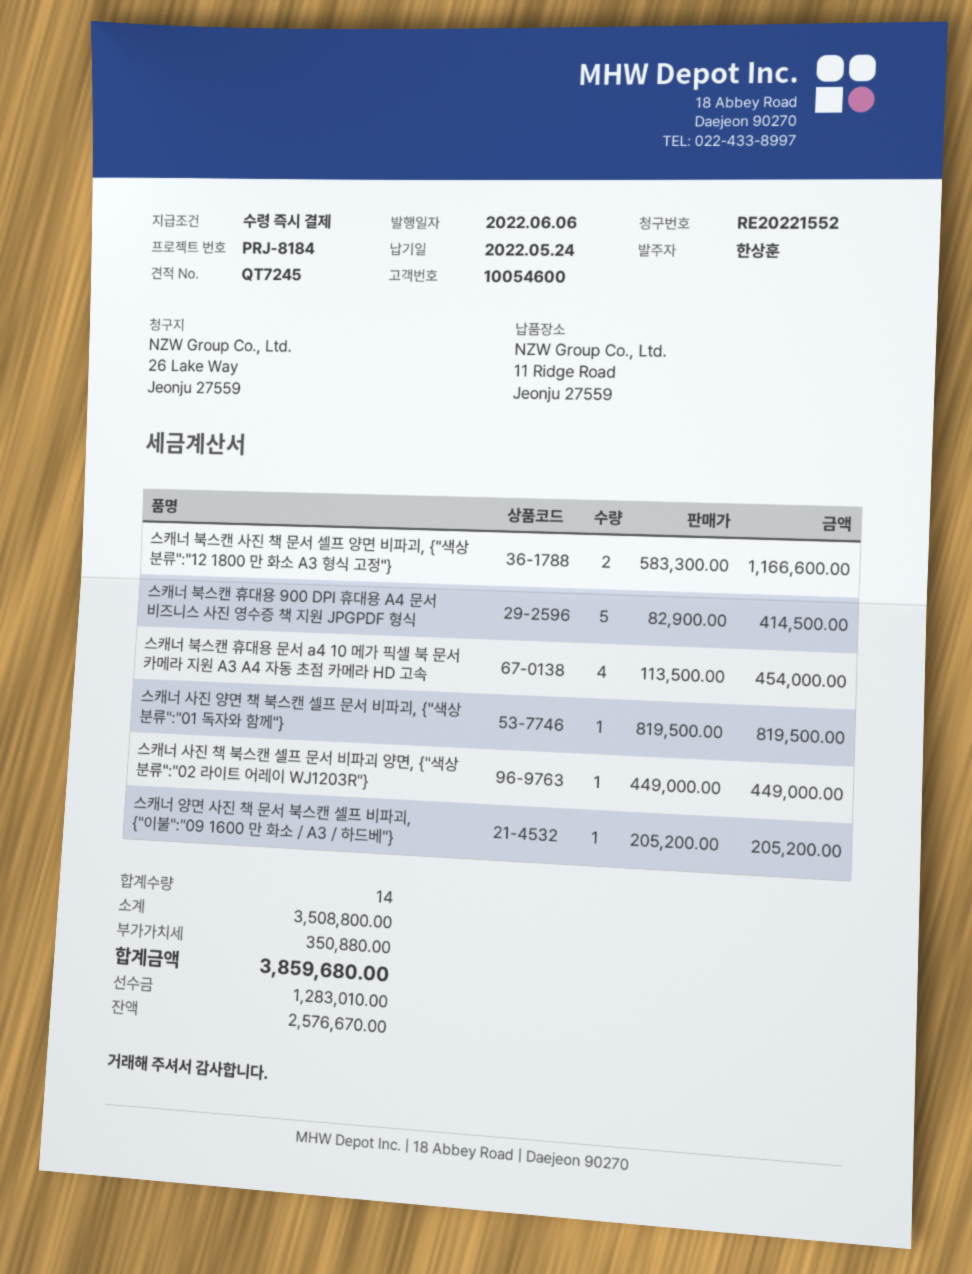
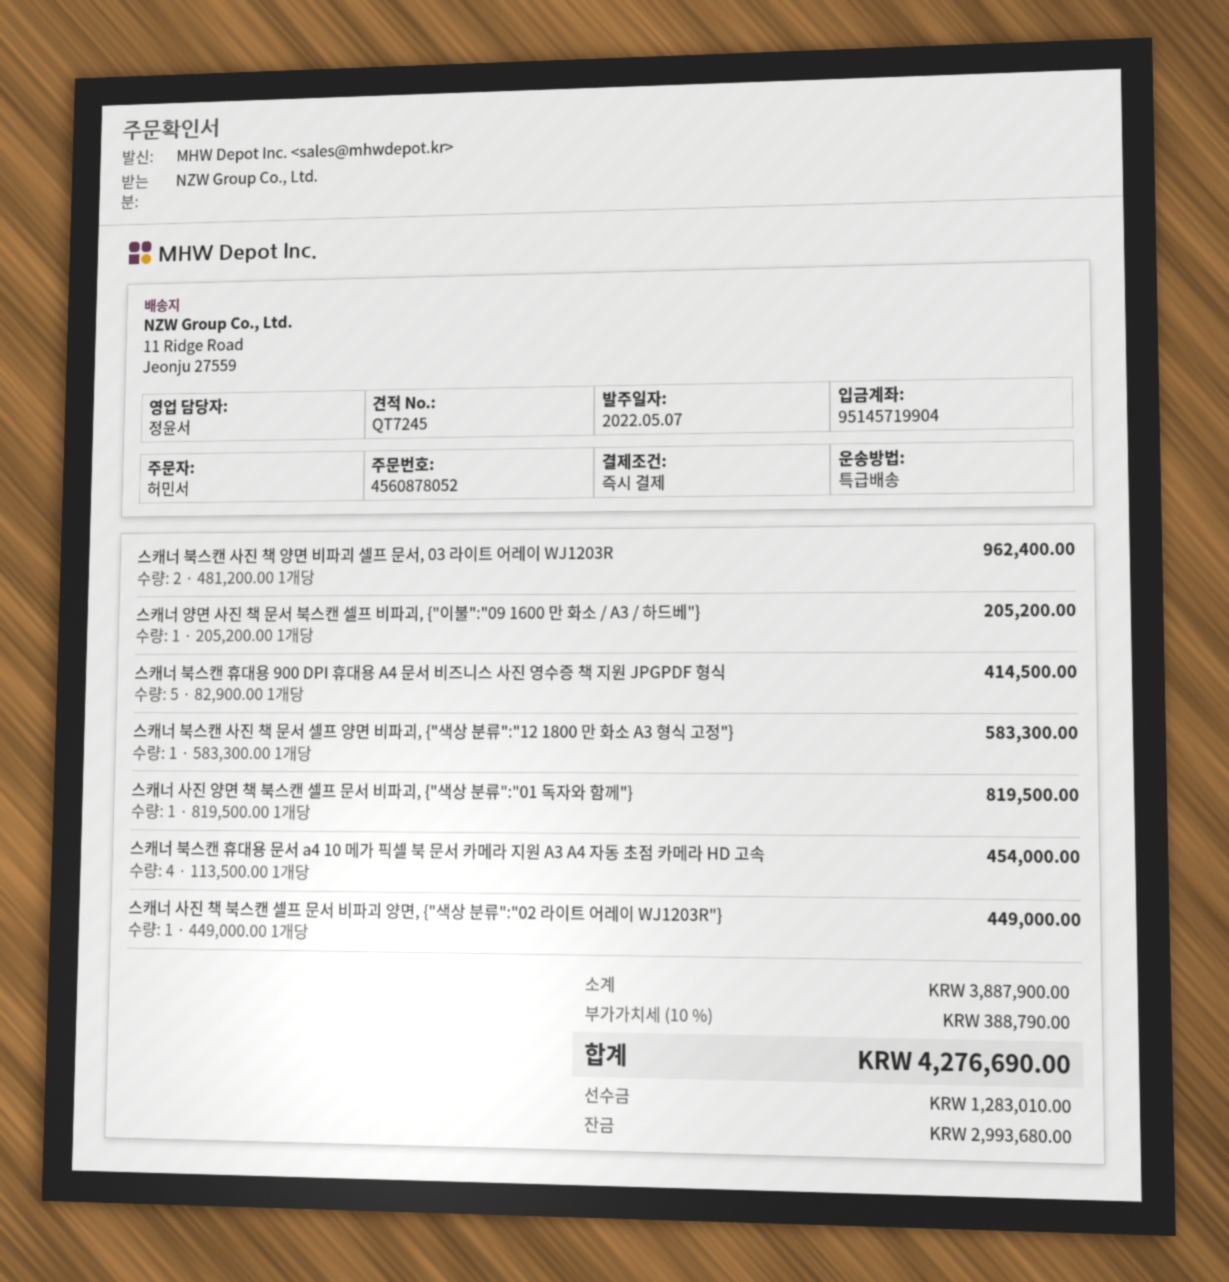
ordered by: 한상훈 -> 허민서
스캐너 북스캔 사진 책 문서 셀프 양면 비파괴, {"색상 분류":"12 1800 만 화소 A3 형식 고정"}: 2 x 583300.00 = 1166600.00 -> 1 x 583300.00 = 583300.00
스캐너 북스캔 사진 책 양면 비파괴 셀프 문서, 03 라이트 어레이 WJ1203R: none -> 2 x 481200.00 = 962400.00
subtotal: 3508800.00 -> 3887900.00
tax: 350880.00 -> 388790.00
total: 3859680.00 -> 4276690.00
balance: 2576670.00 -> 2993680.00

